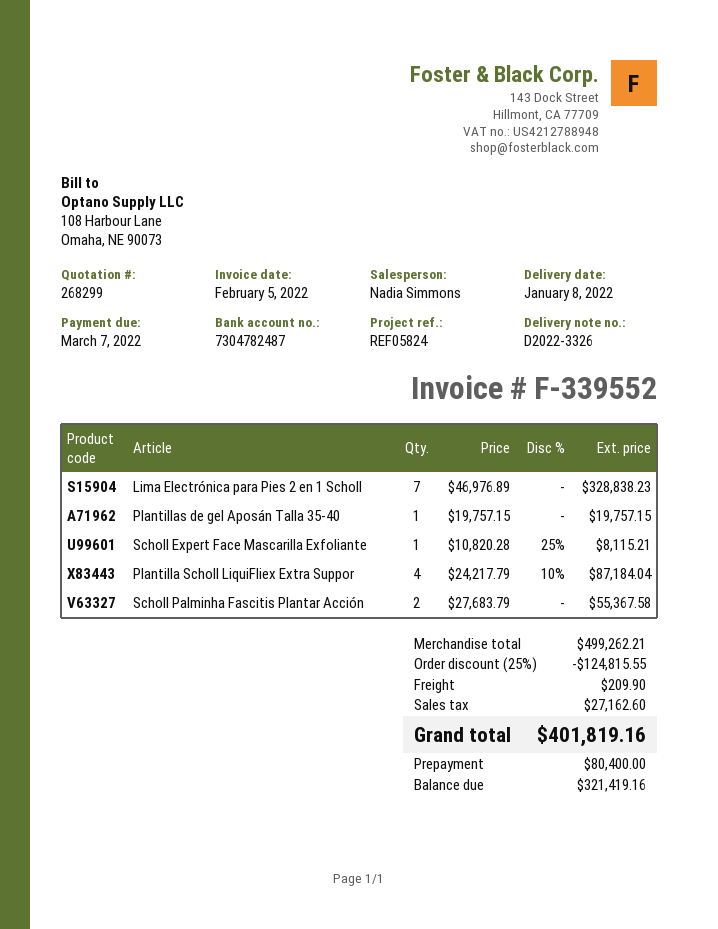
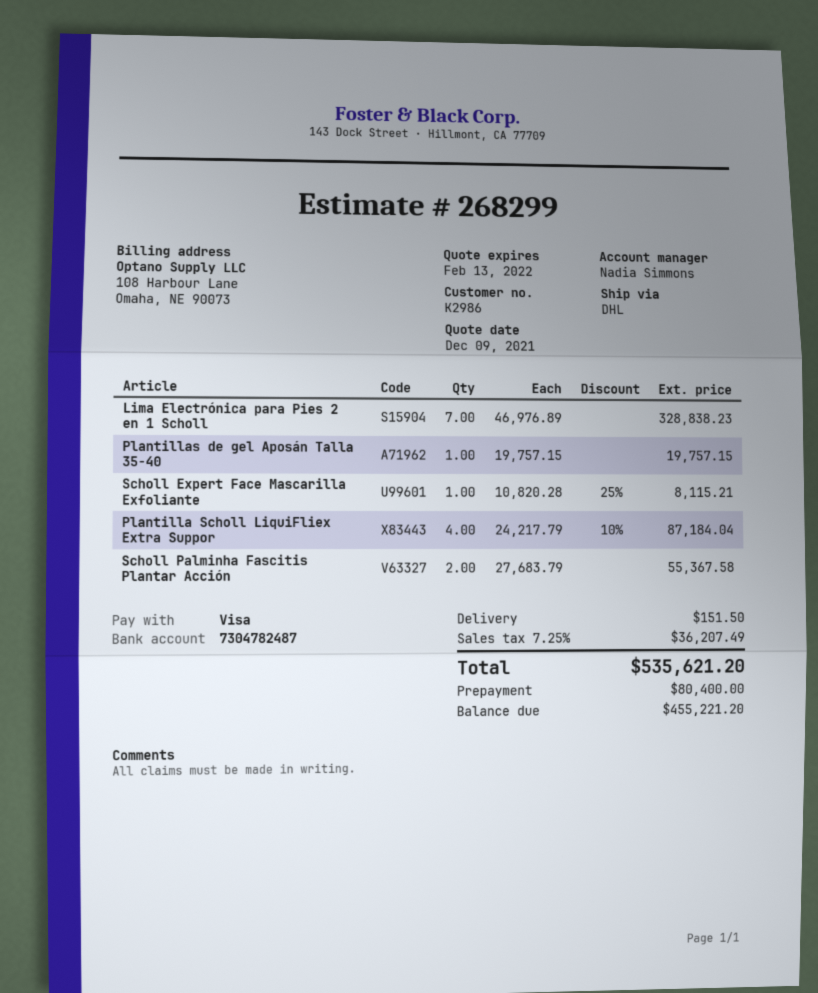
discount: 25% = 124815.55 -> none
shipping: 209.90 -> 151.50
tax: 27162.60 -> 36207.49
total: 401819.16 -> 535621.20
balance: 321419.16 -> 455221.20

